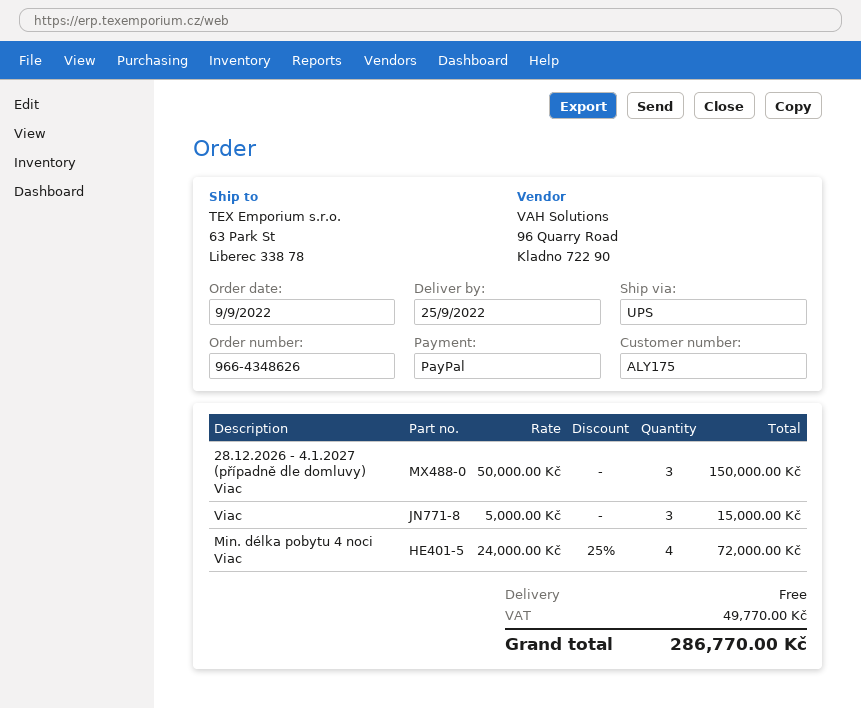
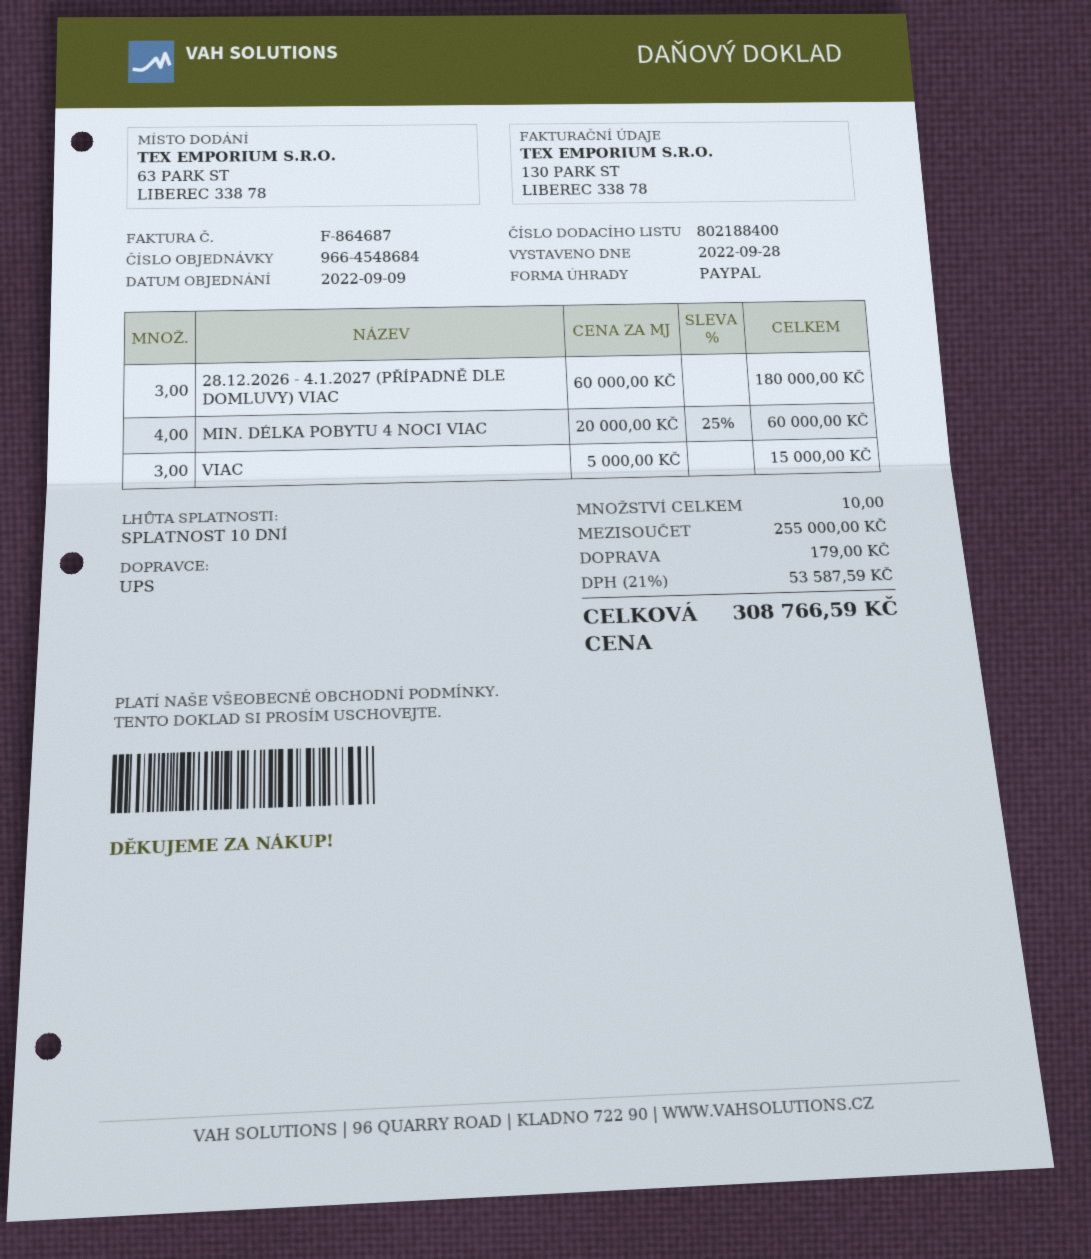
order number: 966-4348626 -> 966-4548684
28.12.2026 - 4.1.2027 (případně dle domluvy) Viac: 3 x 50000.00 = 150000.00 -> 3 x 60000.00 = 180000.00
Min. délka pobytu 4 noci Viac: 4 x 24000.00 - 25% = 72000.00 -> 4 x 20000.00 - 25% = 60000.00
shipping: 0.00 -> 179.00
tax: 49770.00 -> 53587.59
total: 286770.00 -> 308766.59

